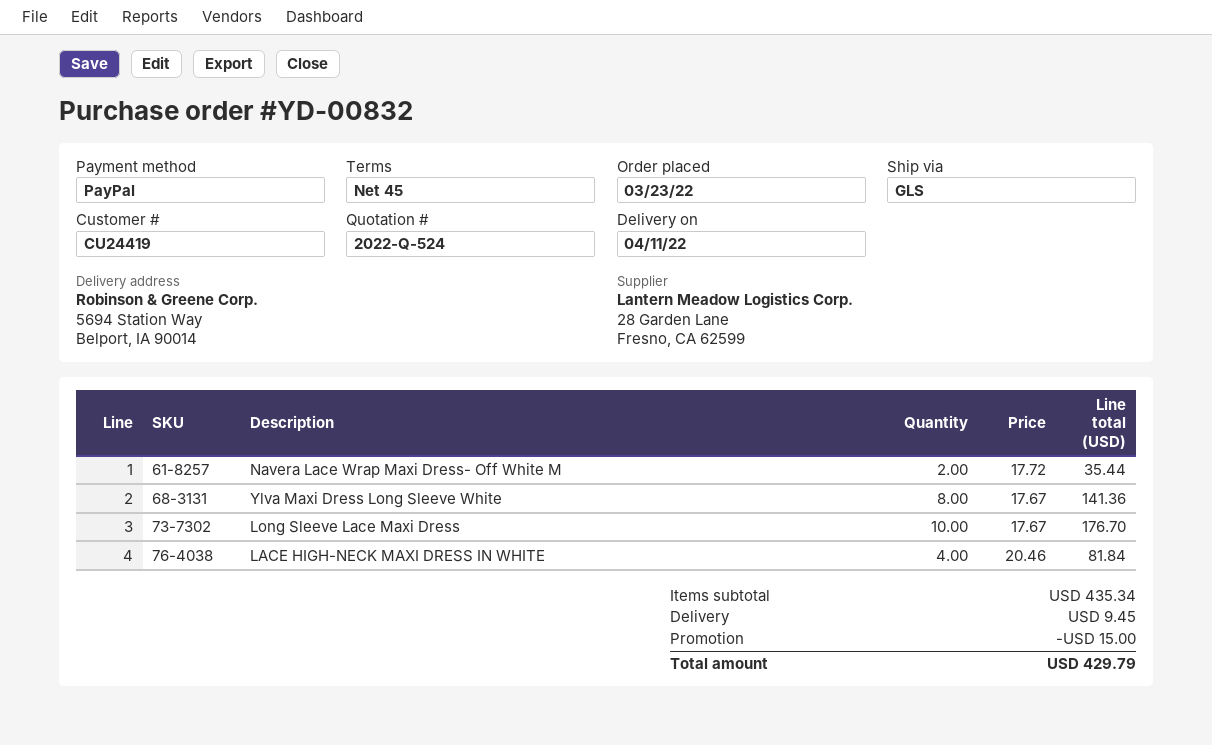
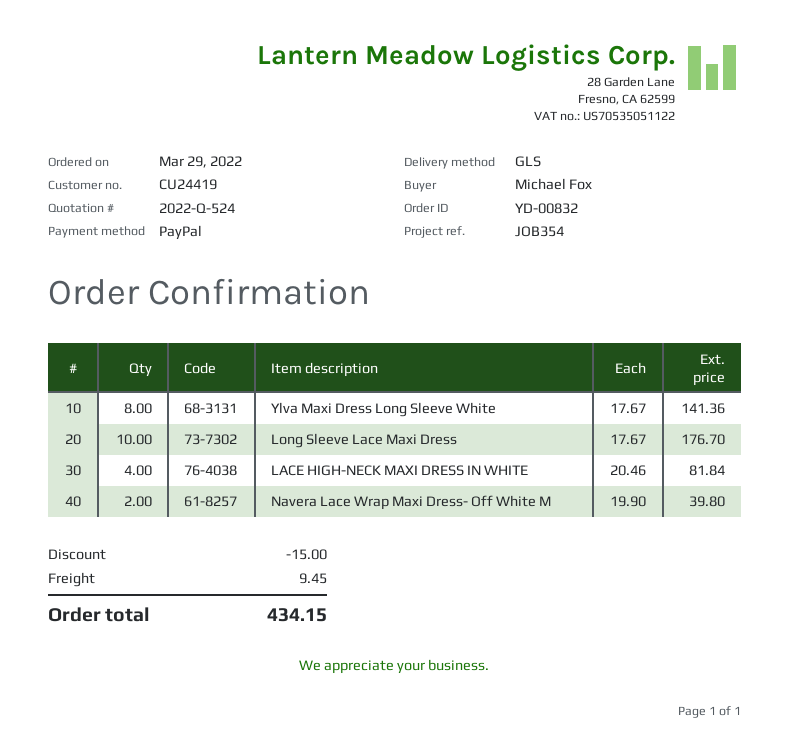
order date: 2022-03-23 -> 2022-03-29
Navera Lace Wrap Maxi Dress- Off White M: 2 x 17.72 = 35.44 -> 2 x 19.90 = 39.80
total: 429.79 -> 434.15

